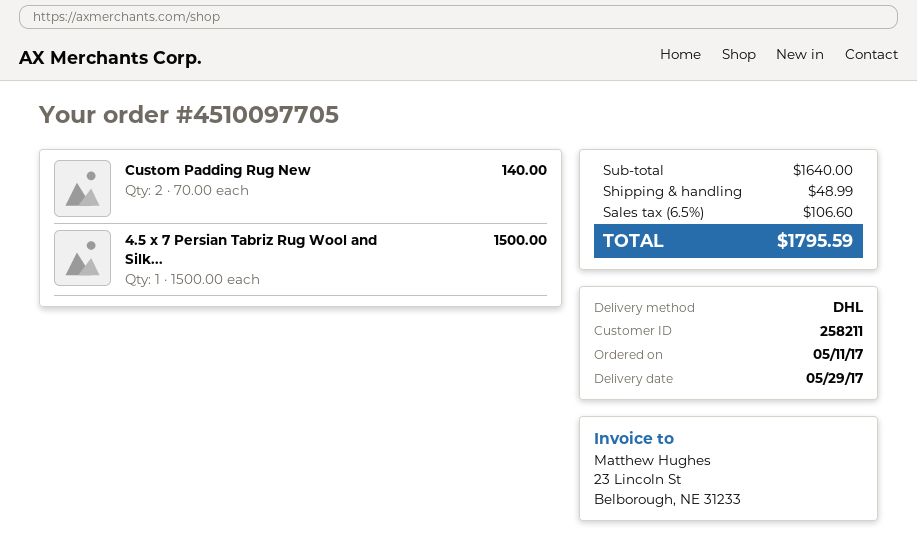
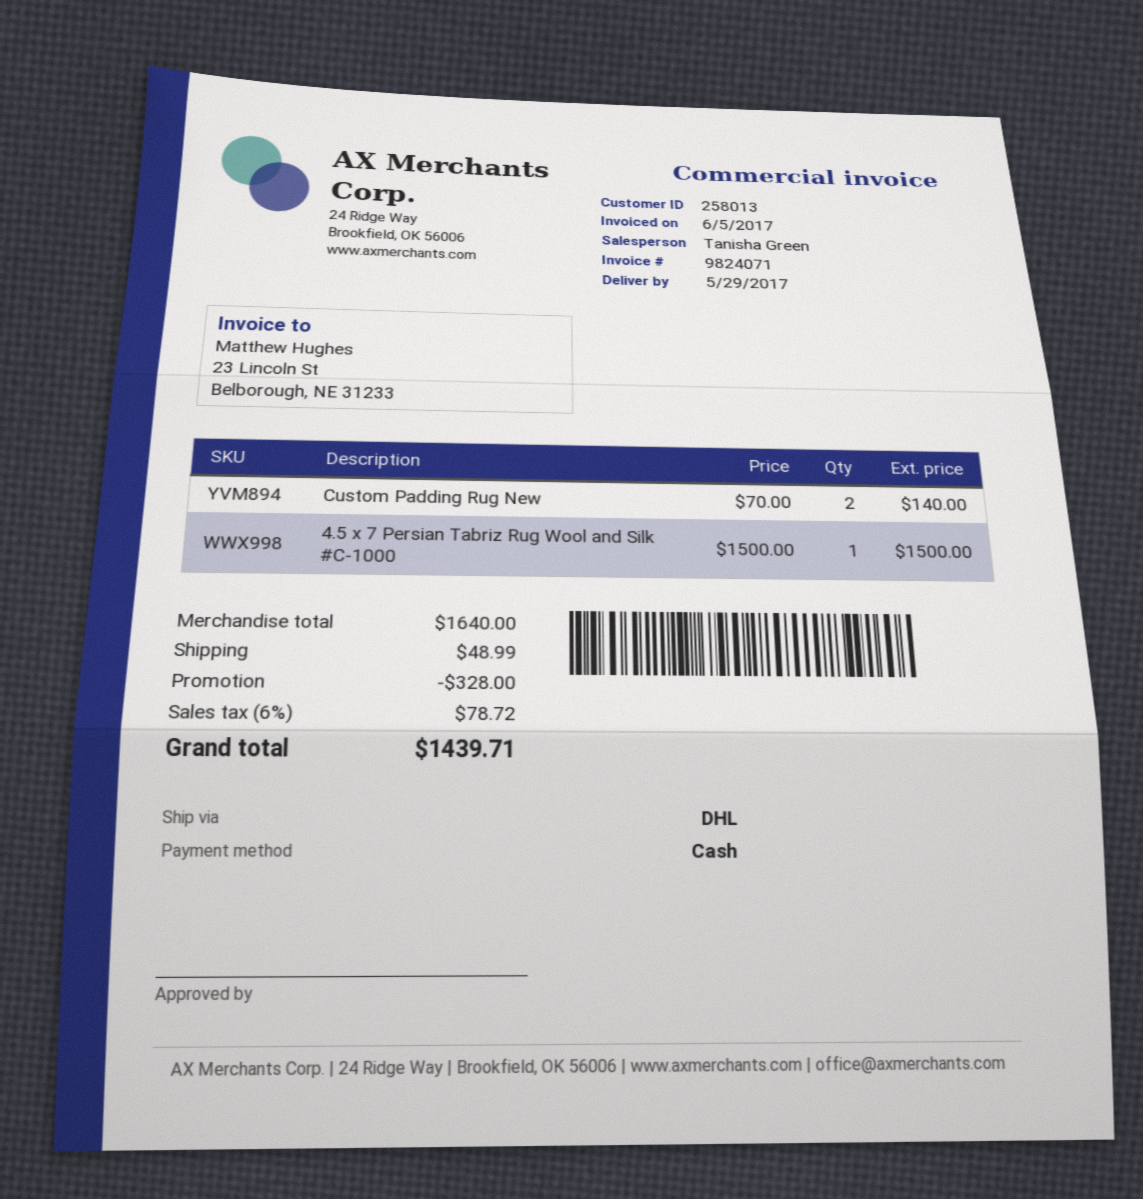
customer number: 258211 -> 258013
discount: none -> 328.00
tax: 6.5% = 106.60 -> 6% = 78.72
total: 1795.59 -> 1439.71

